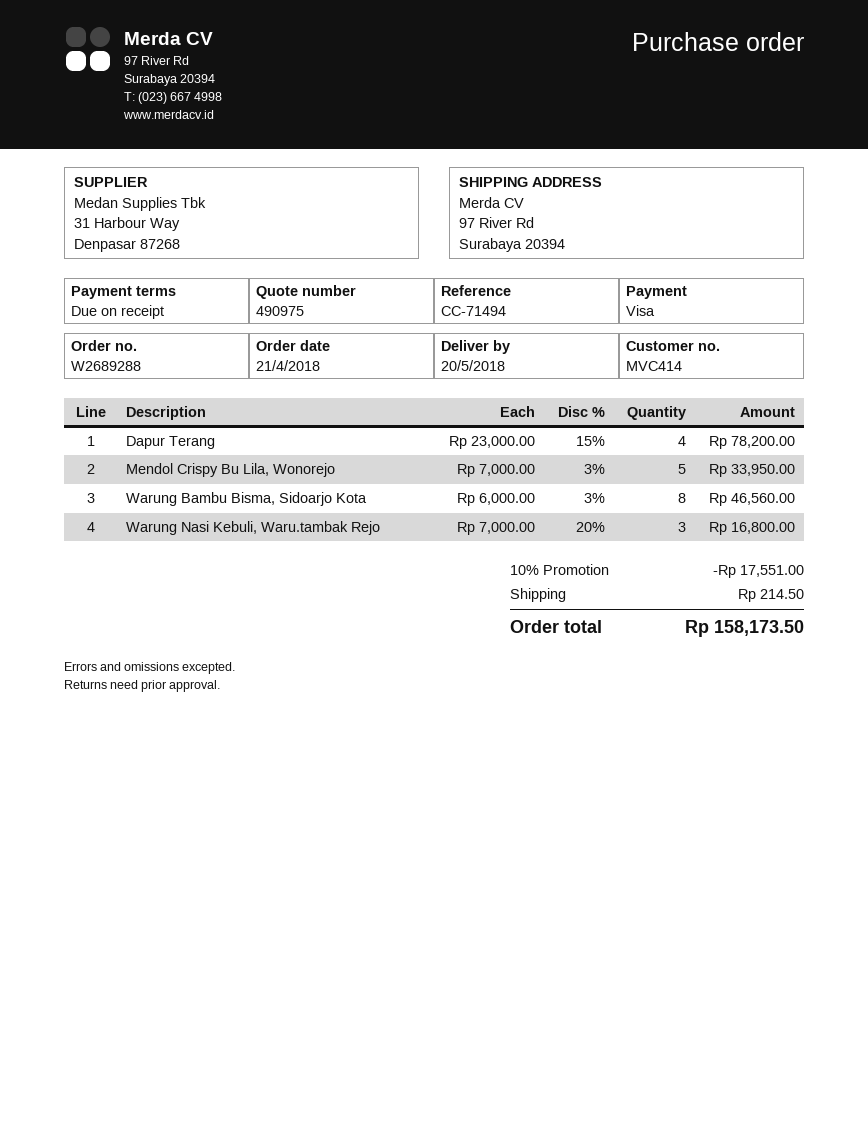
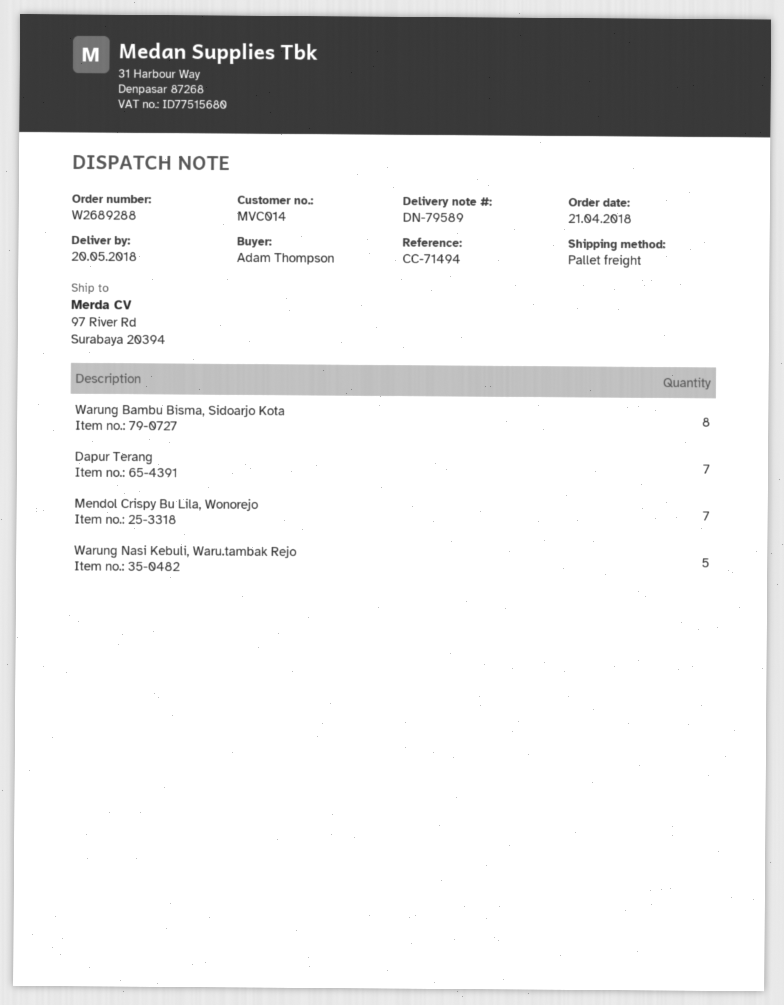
customer number: MVC414 -> MVC014
Dapur Terang: 4 -> 7
Mendol Crispy Bu Lila, Wonorejo: 5 -> 7
Warung Nasi Kebuli, Waru.tambak Rejo: 3 -> 5

